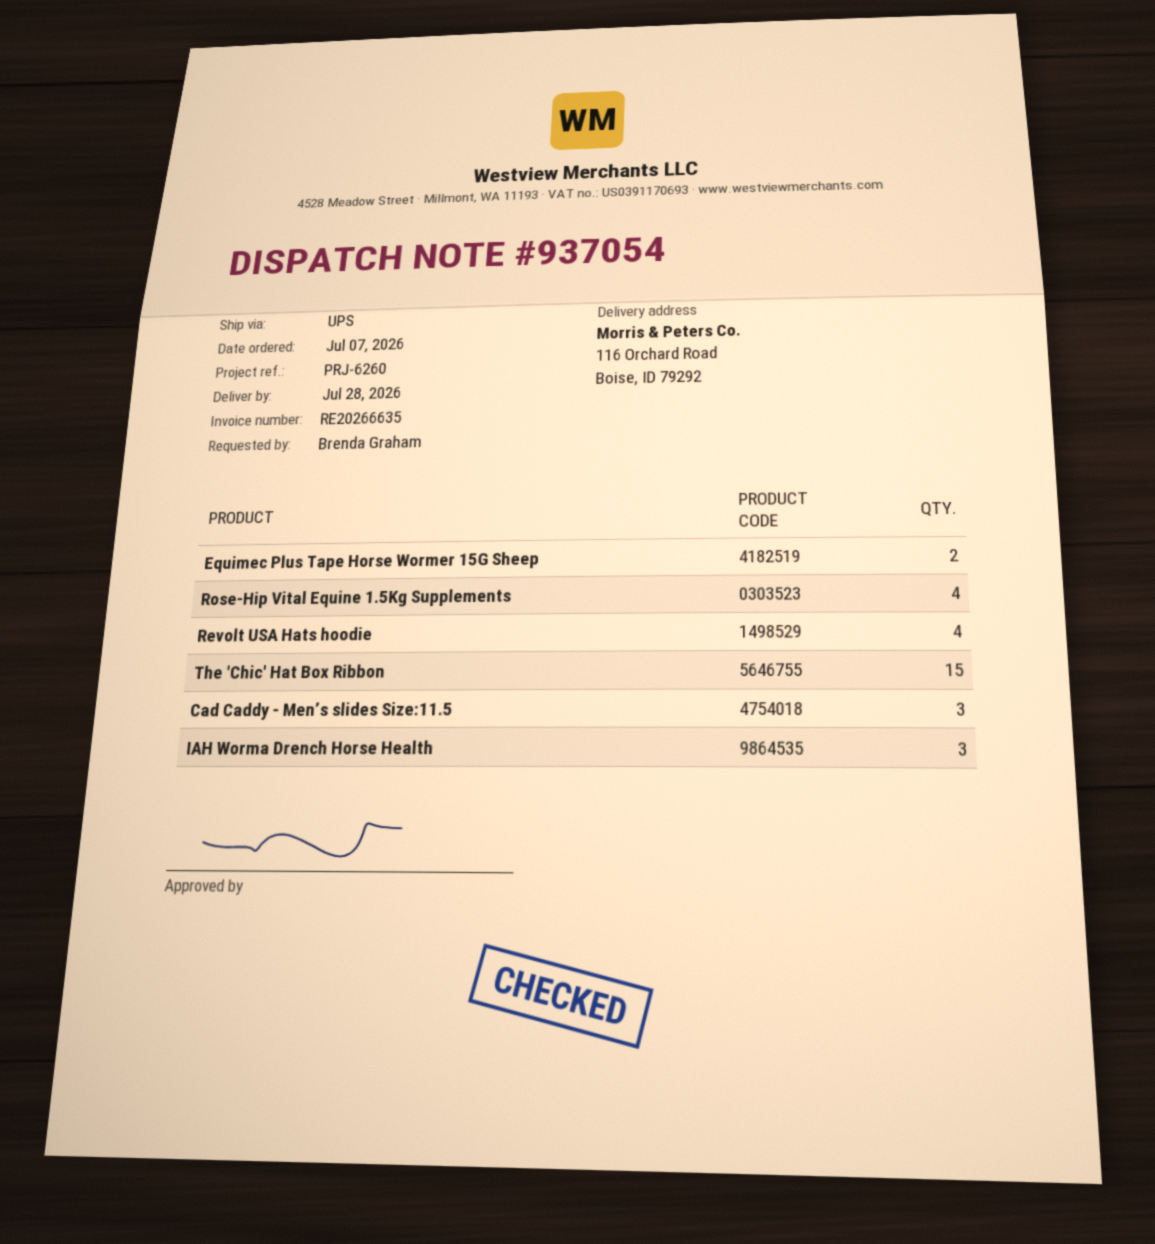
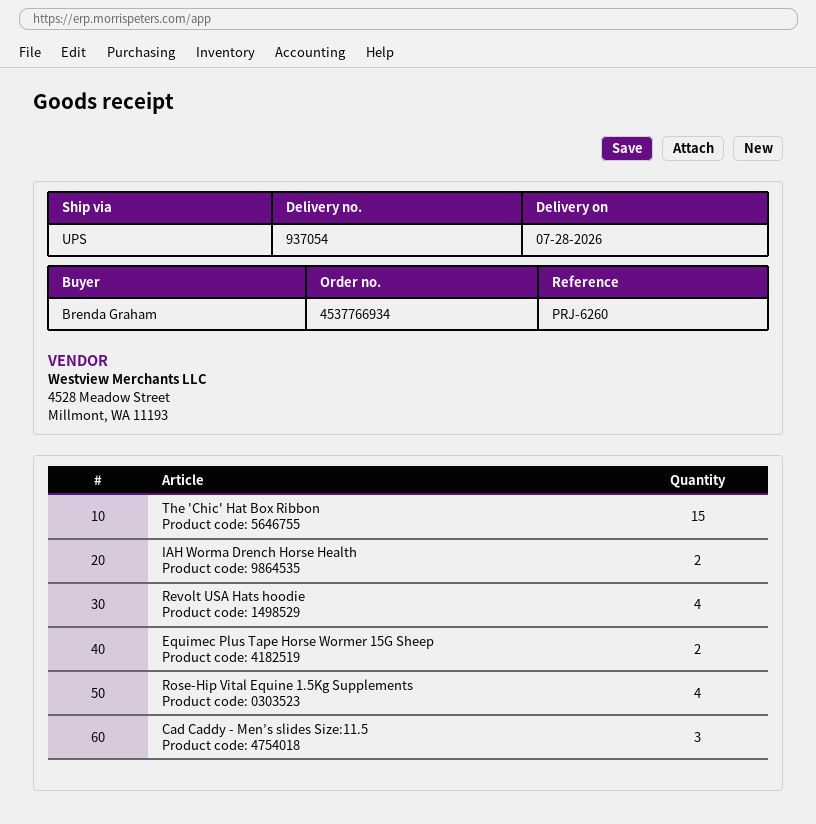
IAH Worma Drench Horse Health: 3 -> 2

